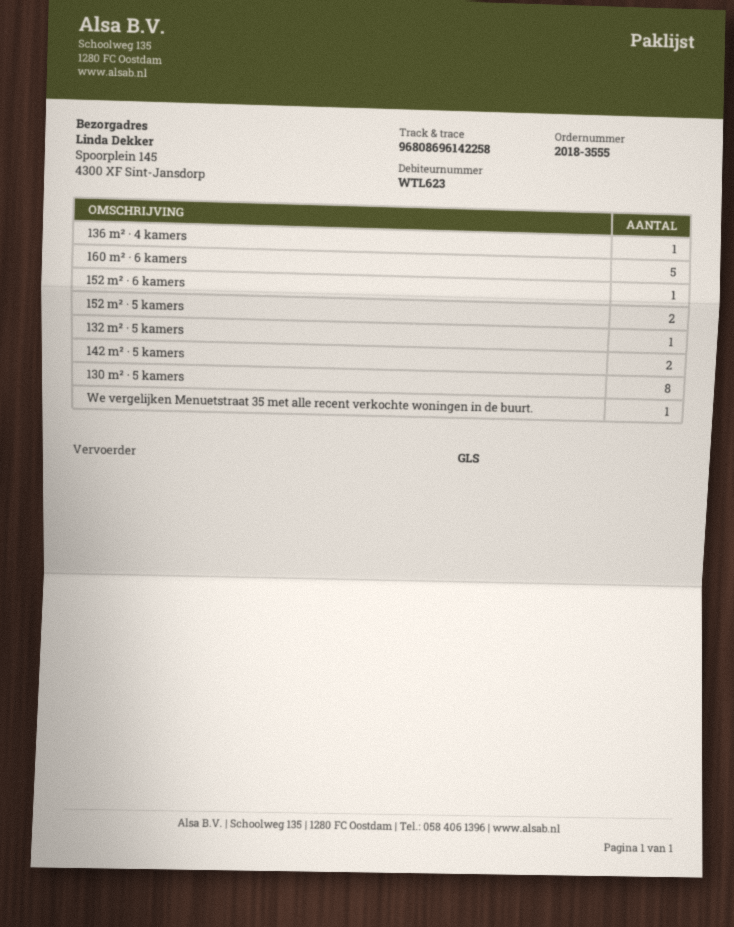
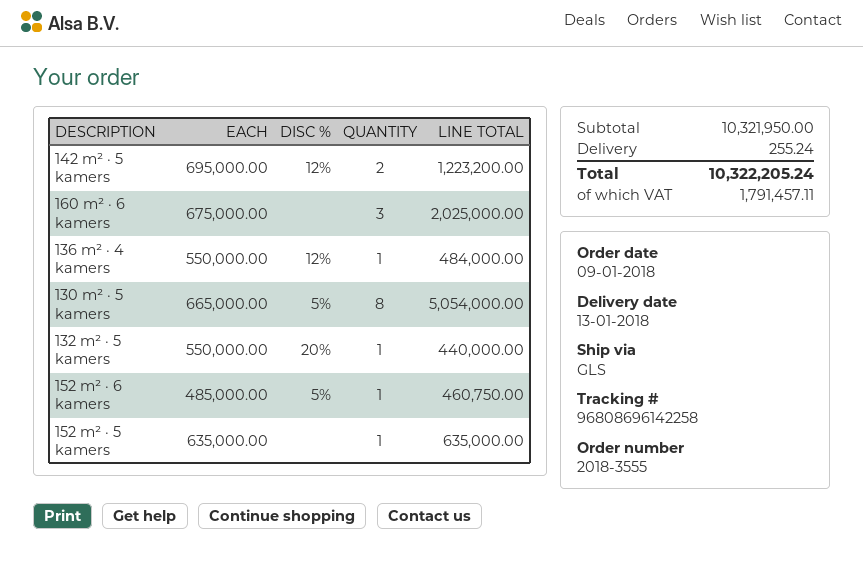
160 m² · 6 kamers: 5 -> 3
152 m² · 5 kamers: 2 -> 1
We vergelijken Menuetstraat 35 met alle recent verkochte woningen in de buurt.: 1 -> none

